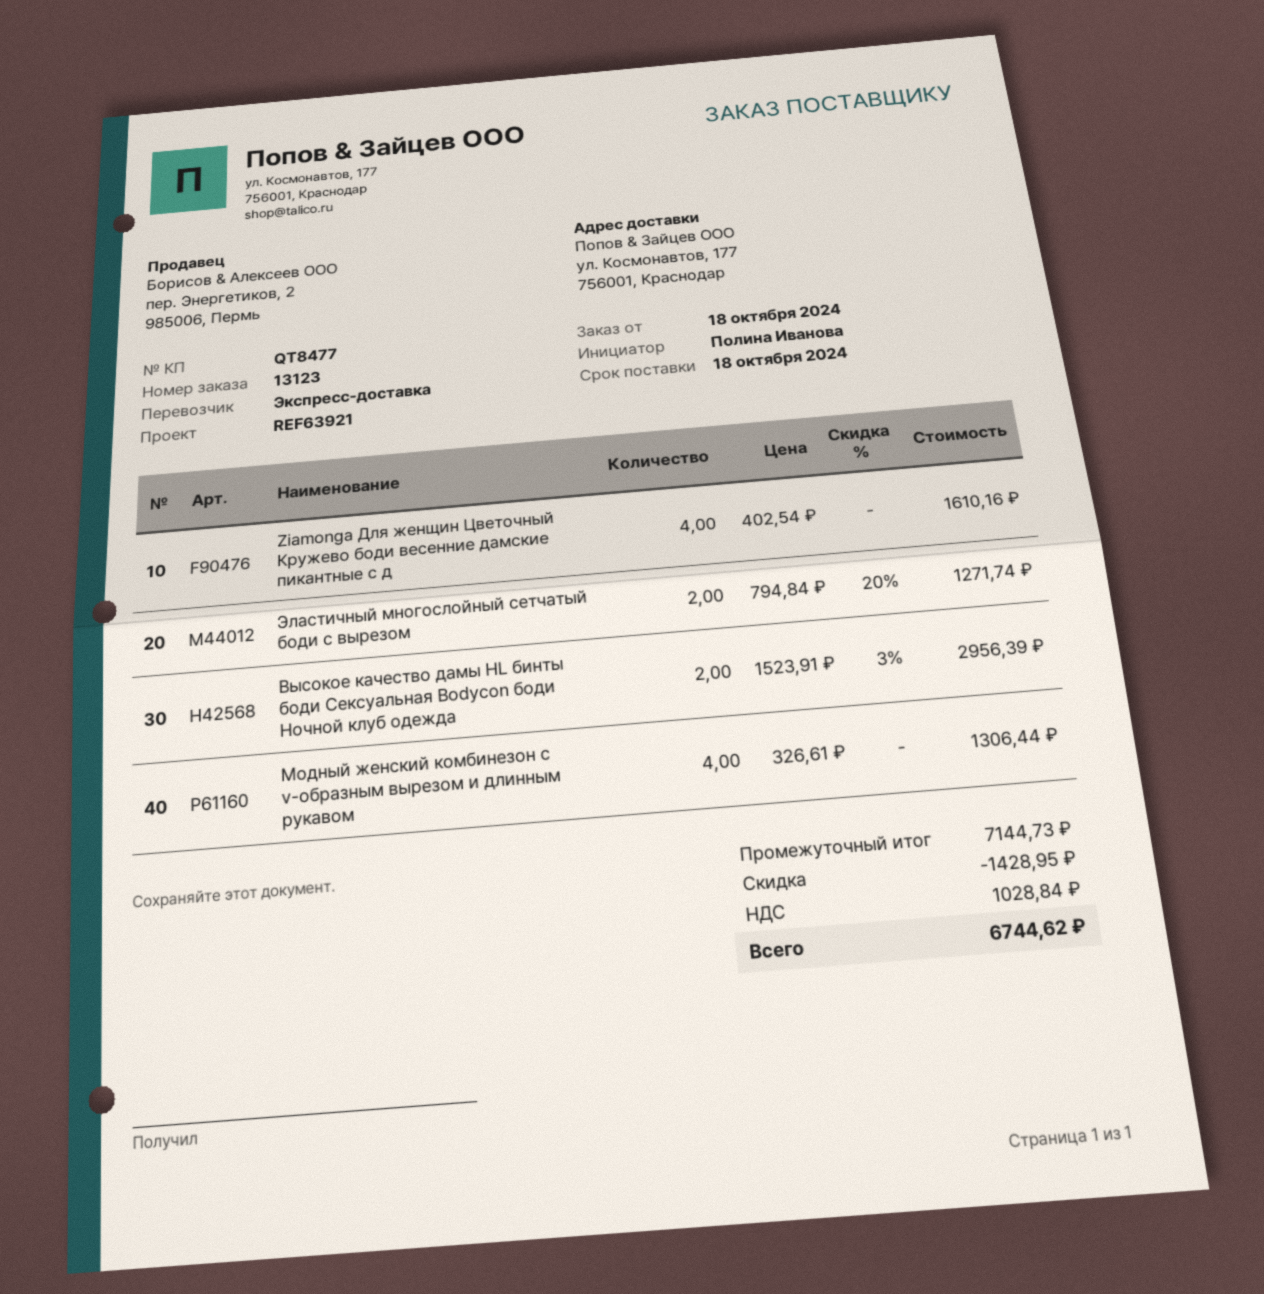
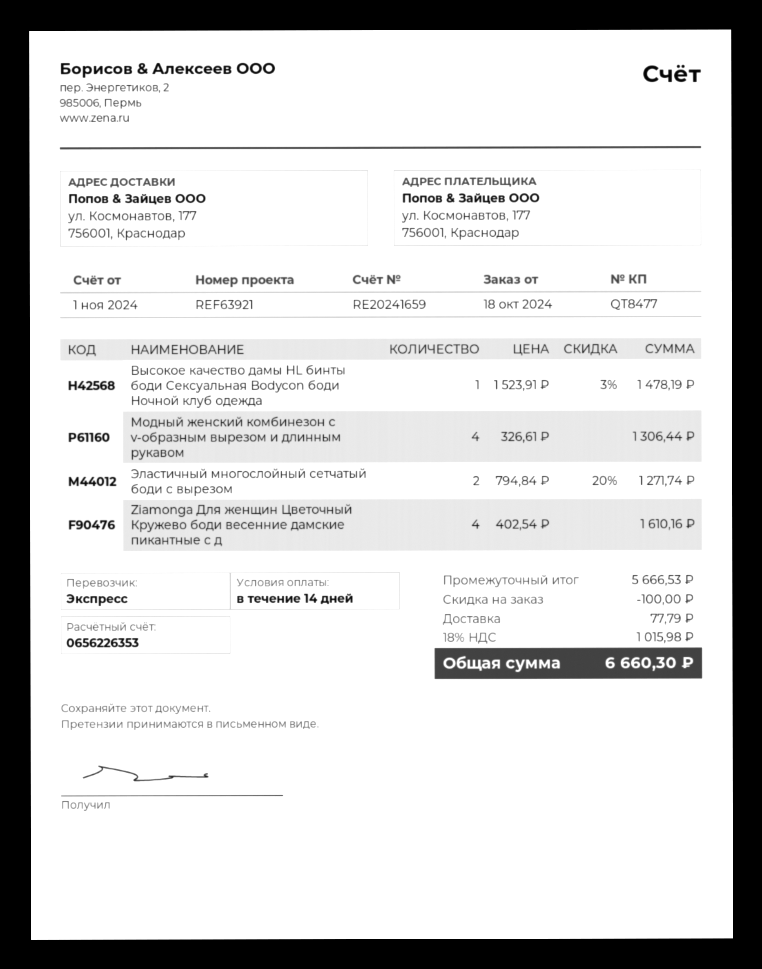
Высокое качество дамы HL бинты боди Сексуальная Bodycon боди Ночной клуб одежда: 2 x 1523.91 - 3% = 2956.39 -> 1 x 1523.91 - 3% = 1478.19
subtotal: 7144.73 -> 5666.53
discount: 1428.95 -> 100.00
shipping: none -> 77.79
tax: 1028.84 -> 1015.98
total: 6744.62 -> 6660.30

